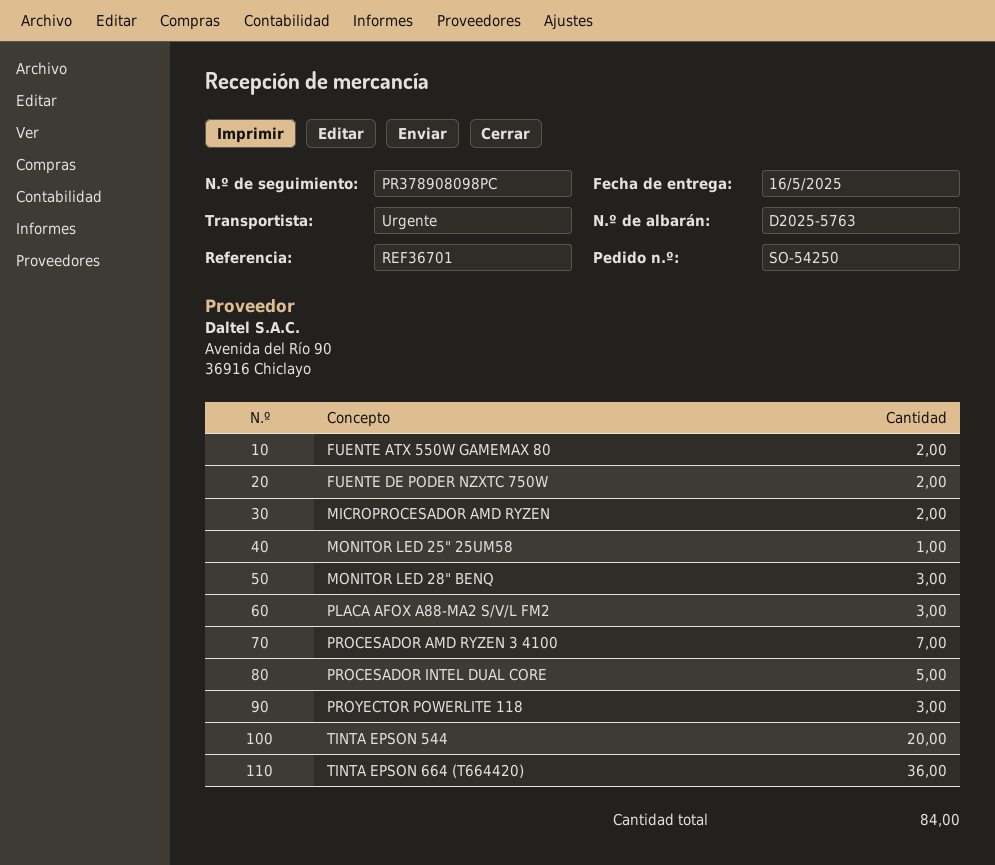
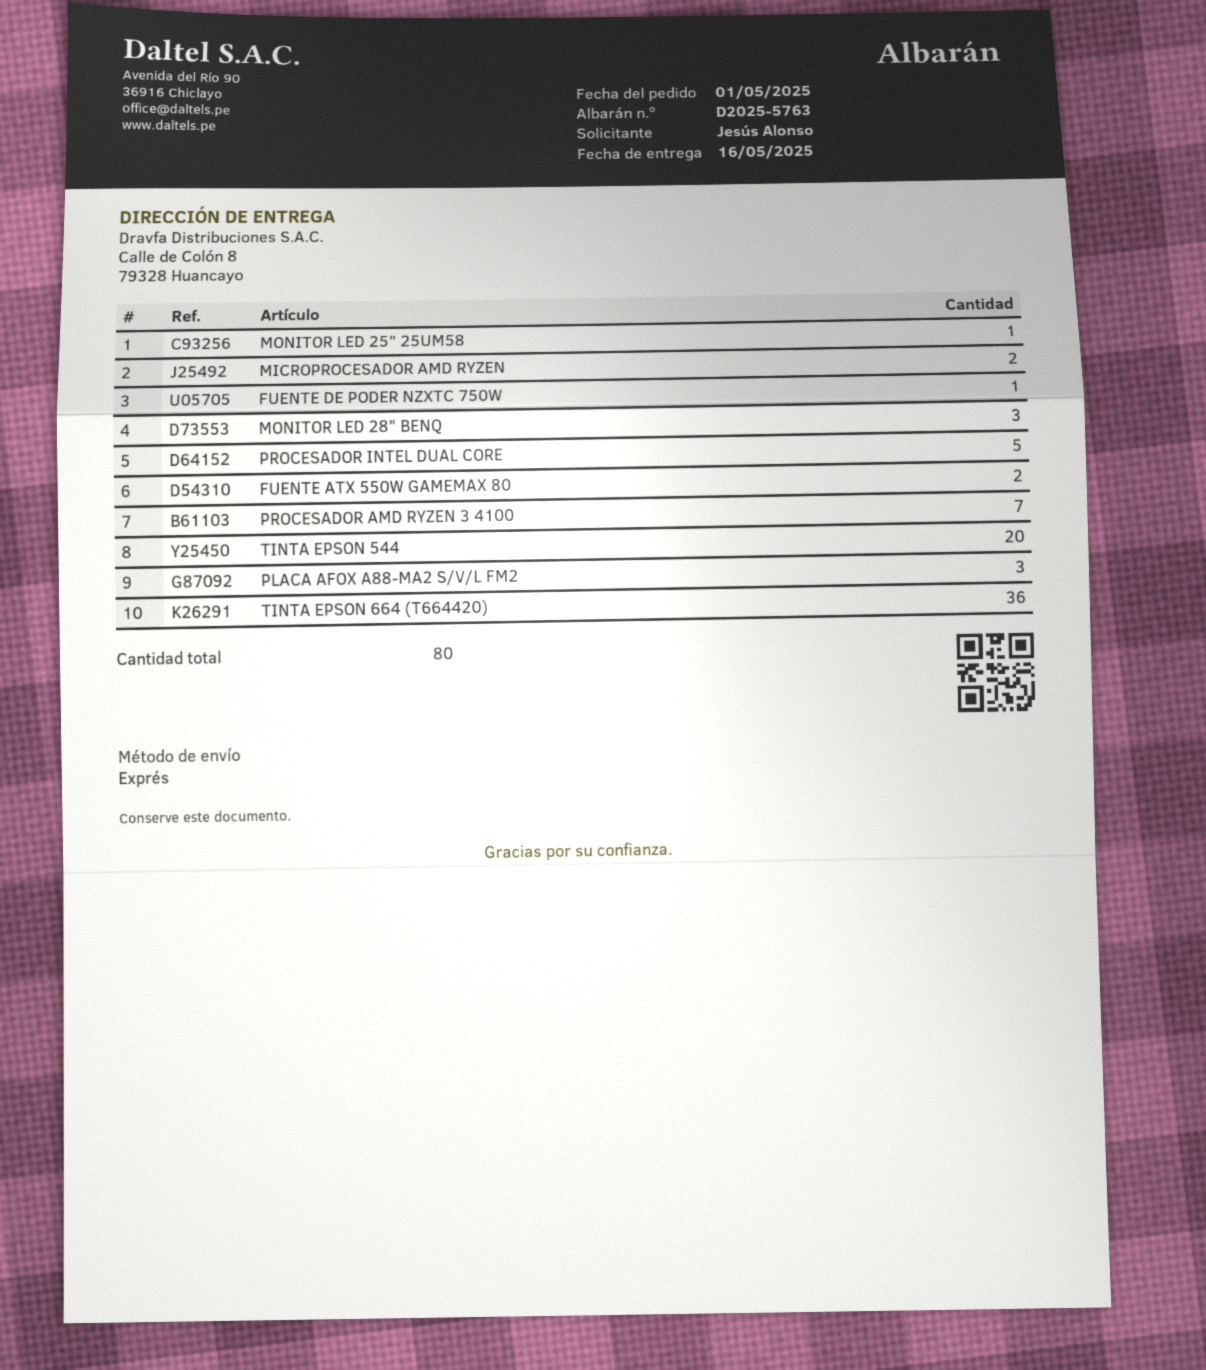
FUENTE DE PODER NZXTC 750W: 2 -> 1
PROYECTOR POWERLITE 118: 3 -> none
total quantity: 84 -> 80

